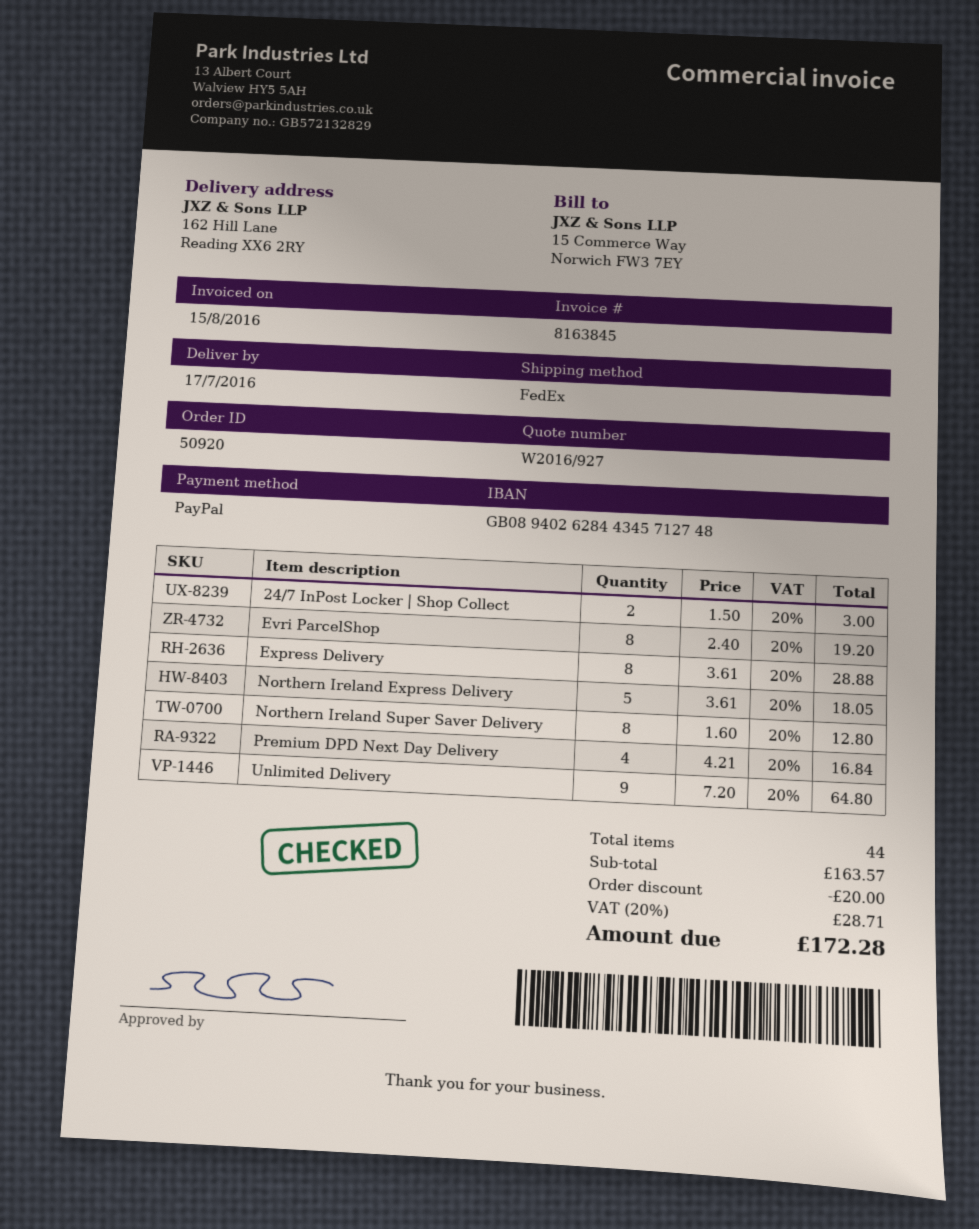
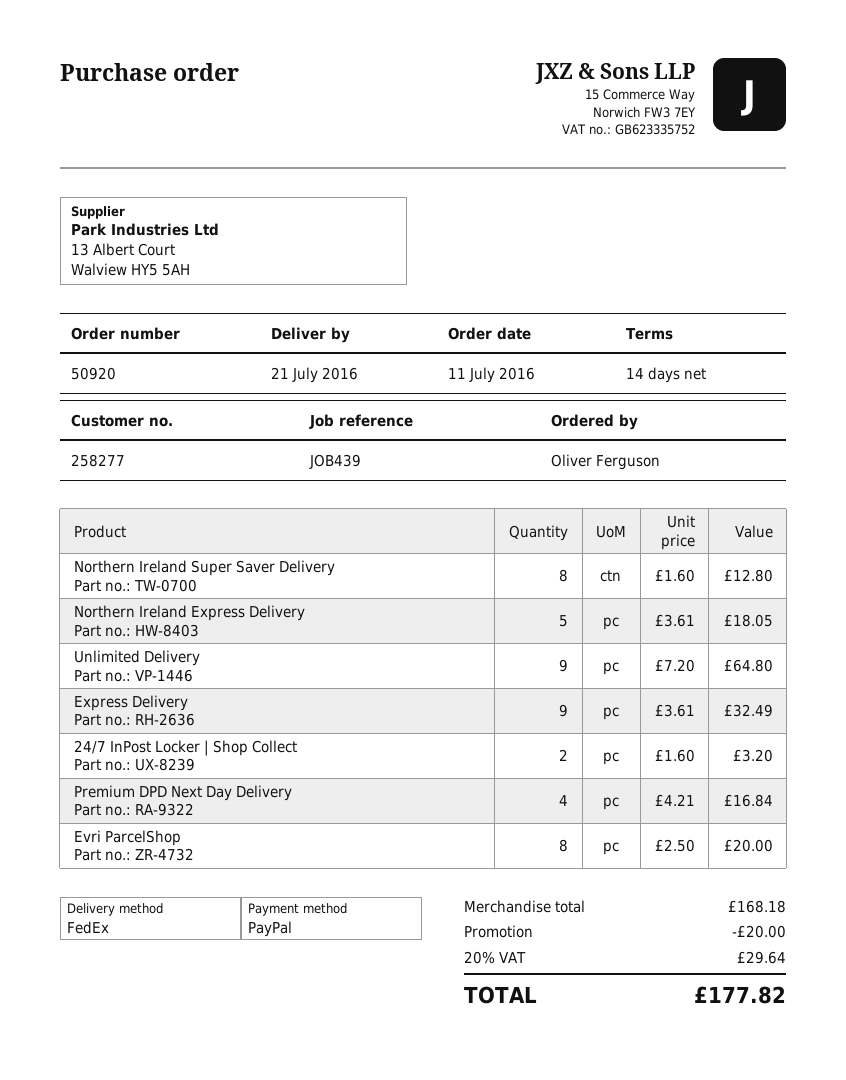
delivery date: 2016-07-17 -> 2016-07-21
24/7 InPost Locker | Shop Collect: 2 x 1.50 = 3.00 -> 2 x 1.60 = 3.20
Evri ParcelShop: 8 x 2.40 = 19.20 -> 8 x 2.50 = 20.00
Express Delivery: 8 x 3.61 = 28.88 -> 9 x 3.61 = 32.49
subtotal: 163.57 -> 168.18
tax: 20% = 28.71 -> 20% = 29.64
total: 172.28 -> 177.82

